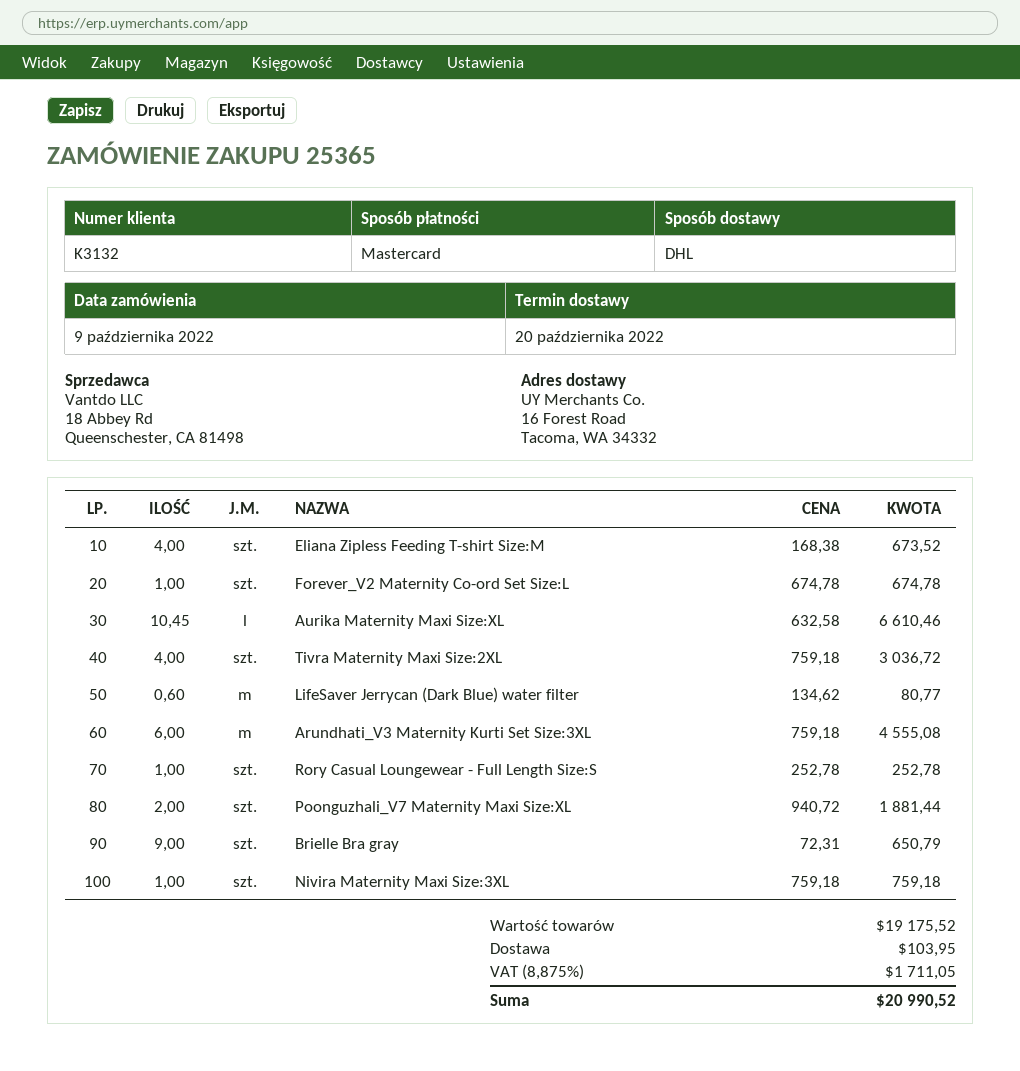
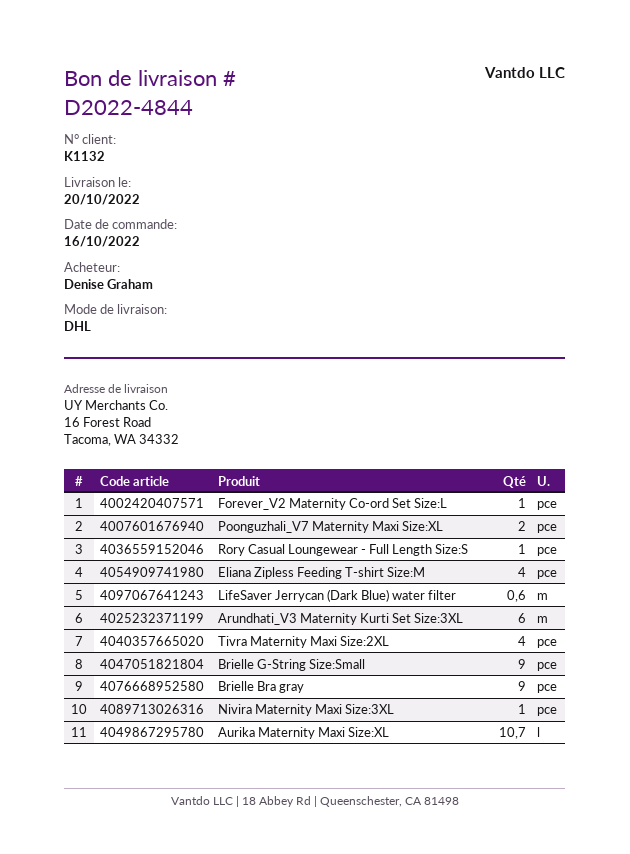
order date: 2022-10-09 -> 2022-10-16
customer number: K3132 -> K1132
Aurika Maternity Maxi Size:XL: 10.45 -> 10.7
Brielle G-String Size:Small: none -> 9

